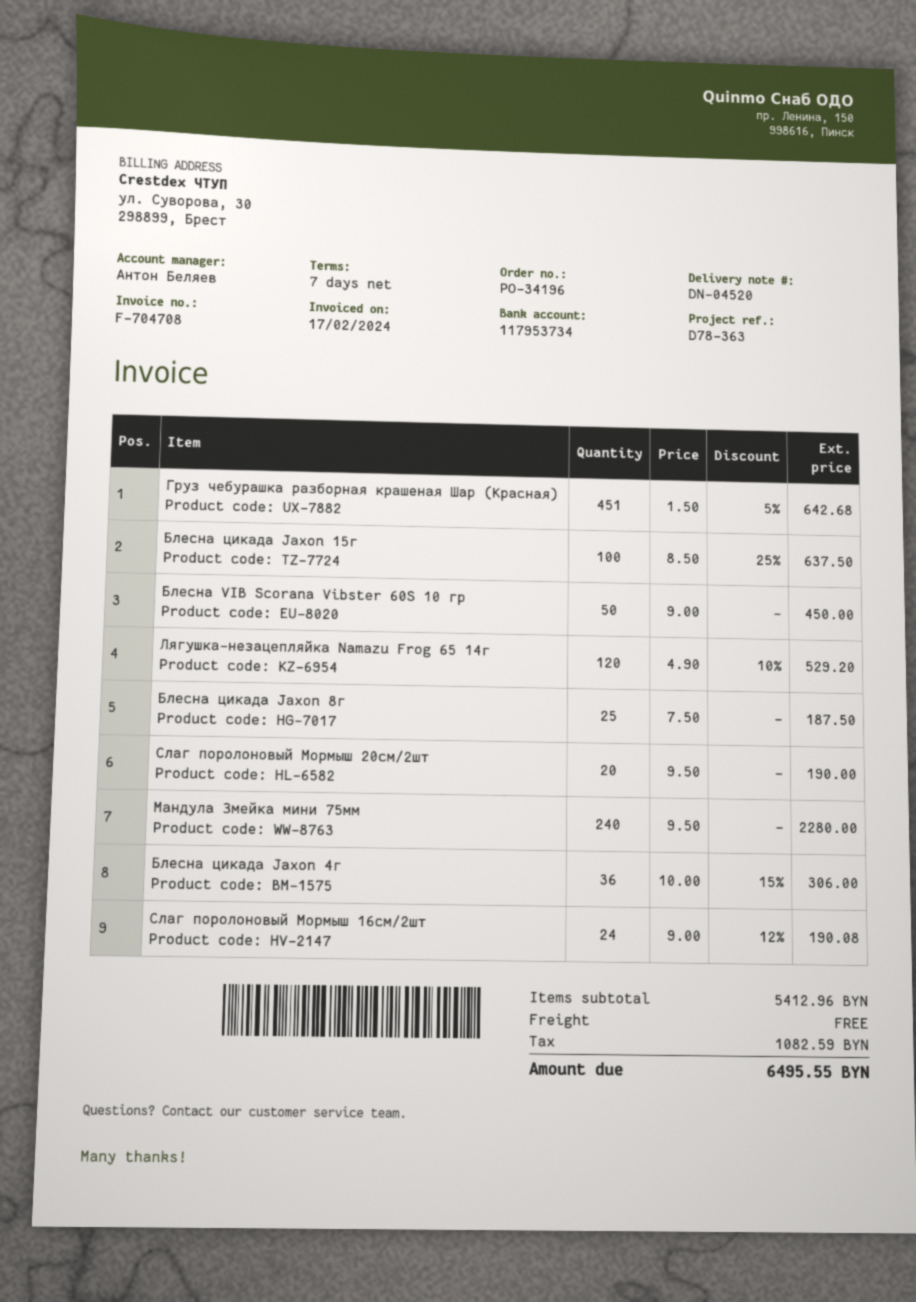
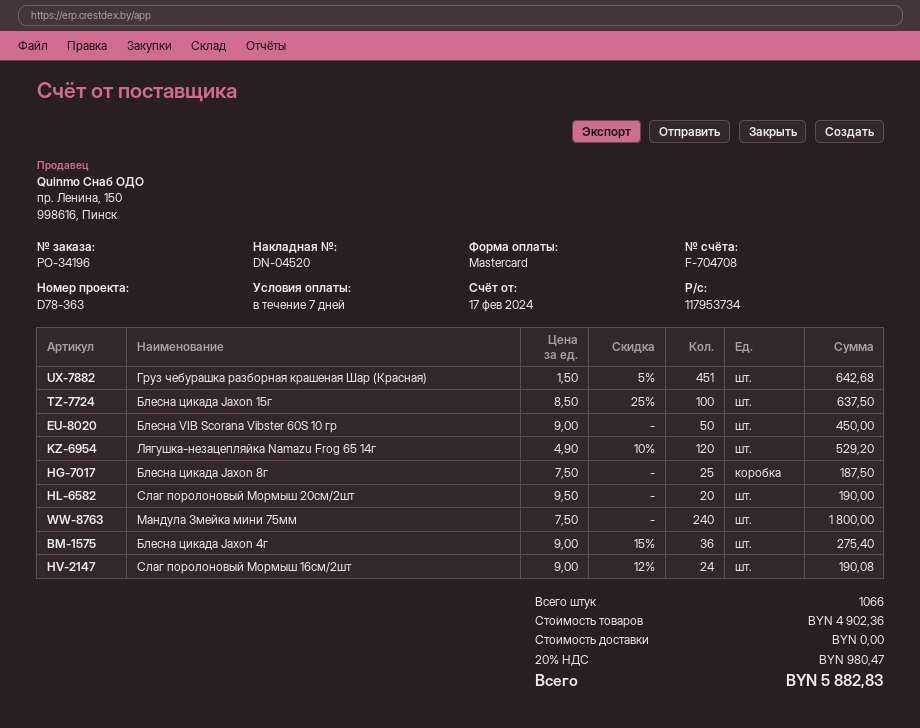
Мандула Змейка мини 75мм: 240 x 9.50 = 2280.00 -> 240 x 7.50 = 1800.00
Блесна цикада Jaxon 4г: 36 x 10.00 - 15% = 306.00 -> 36 x 9.00 - 15% = 275.40
subtotal: 5412.96 -> 4902.36
tax: 1082.59 -> 980.47
total: 6495.55 -> 5882.83

